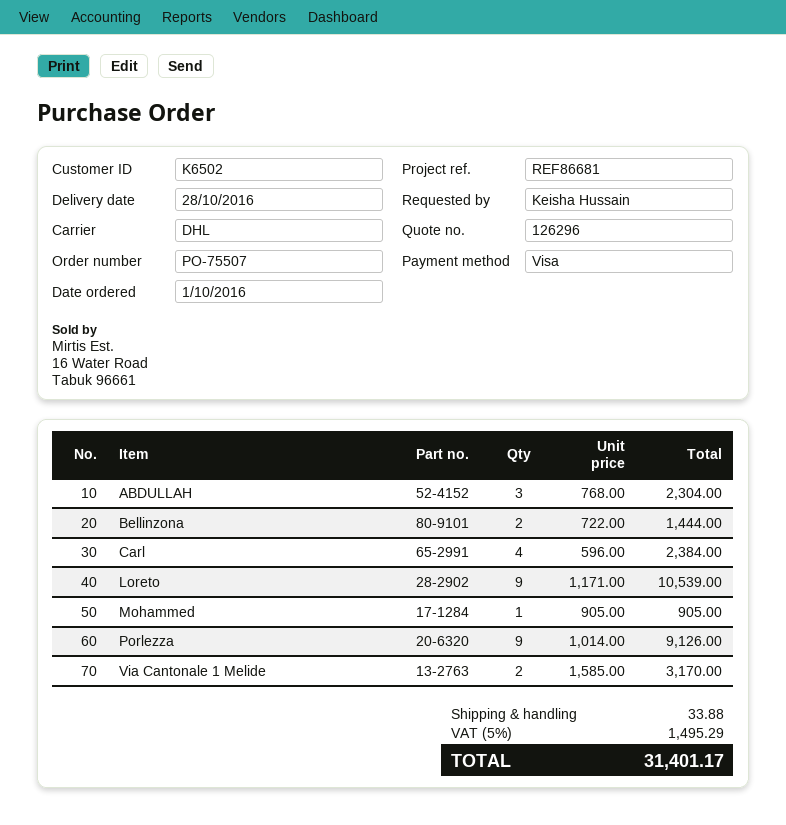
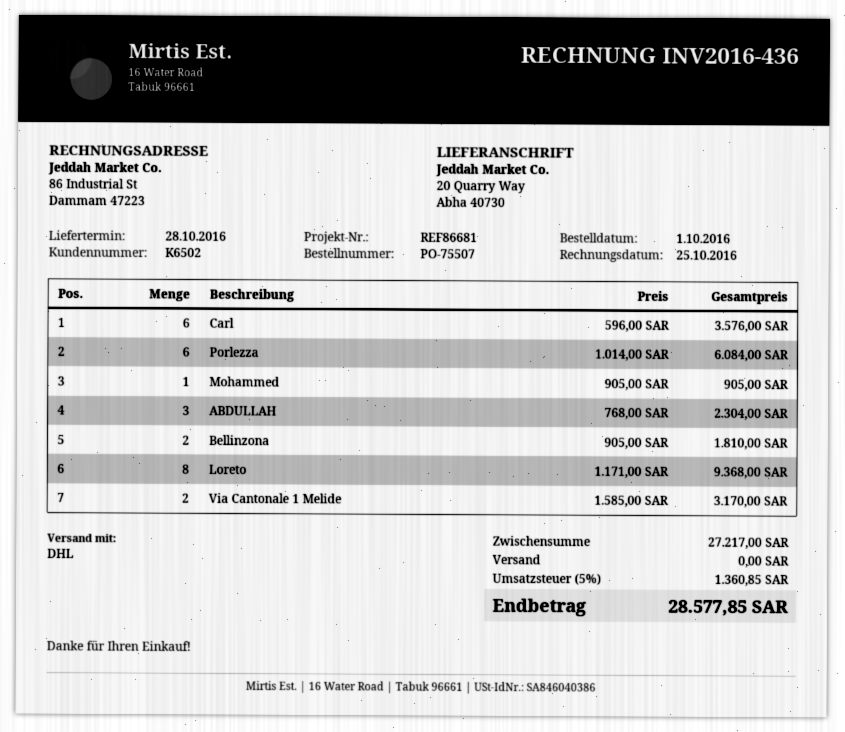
Bellinzona: 2 x 722.00 = 1444.00 -> 2 x 905.00 = 1810.00
Carl: 4 x 596.00 = 2384.00 -> 6 x 596.00 = 3576.00
Loreto: 9 x 1171.00 = 10539.00 -> 8 x 1171.00 = 9368.00
Porlezza: 9 x 1014.00 = 9126.00 -> 6 x 1014.00 = 6084.00
shipping: 33.88 -> 0.00
tax: 5% = 1495.29 -> 5% = 1360.85
total: 31401.17 -> 28577.85

